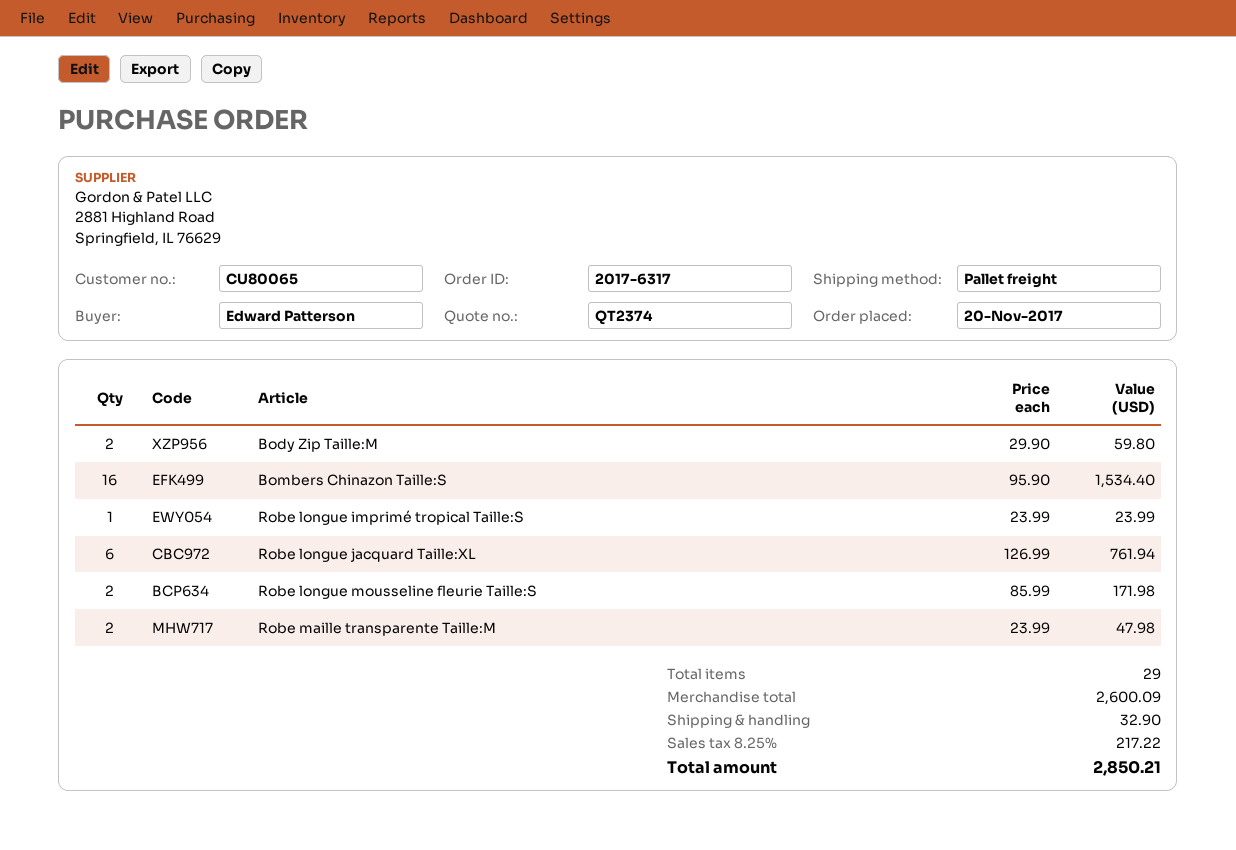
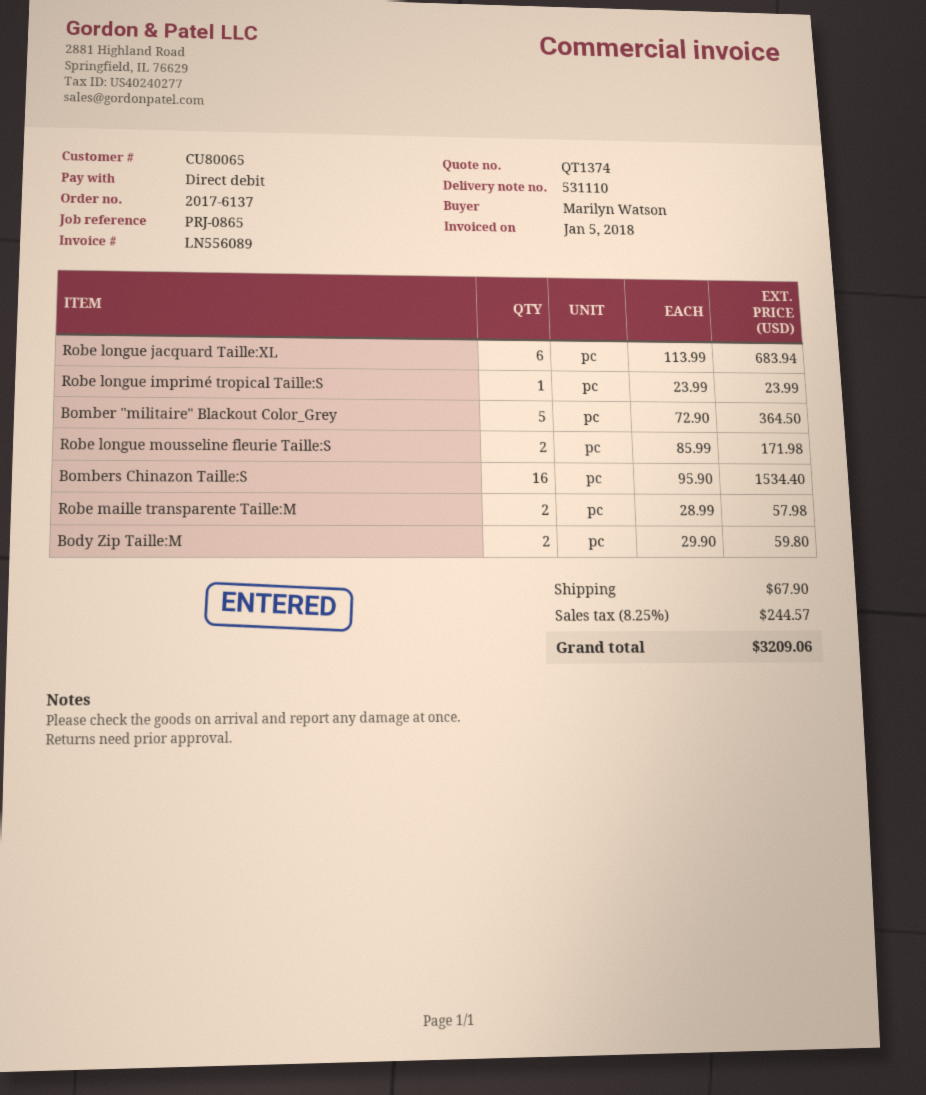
quote number: QT2374 -> QT1374
order number: 2017-6317 -> 2017-6137
ordered by: Edward Patterson -> Marilyn Watson
Robe longue jacquard Taille:XL: 6 x 126.99 = 761.94 -> 6 x 113.99 = 683.94
Robe maille transparente Taille:M: 2 x 23.99 = 47.98 -> 2 x 28.99 = 57.98
Bomber "militaire" Blackout Color_Grey: none -> 5 x 72.90 = 364.50
shipping: 32.90 -> 67.90
tax: 8.25% = 217.22 -> 8.25% = 244.57
total: 2850.21 -> 3209.06

